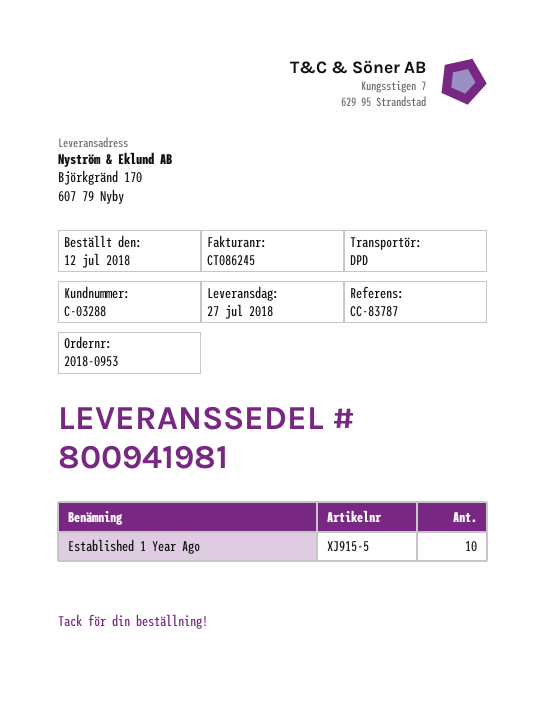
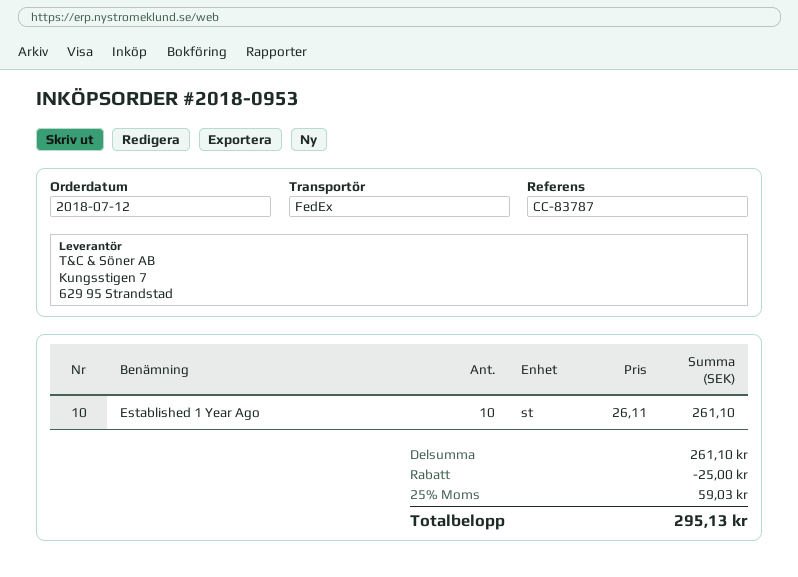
shipping method: DPD -> FedEx

